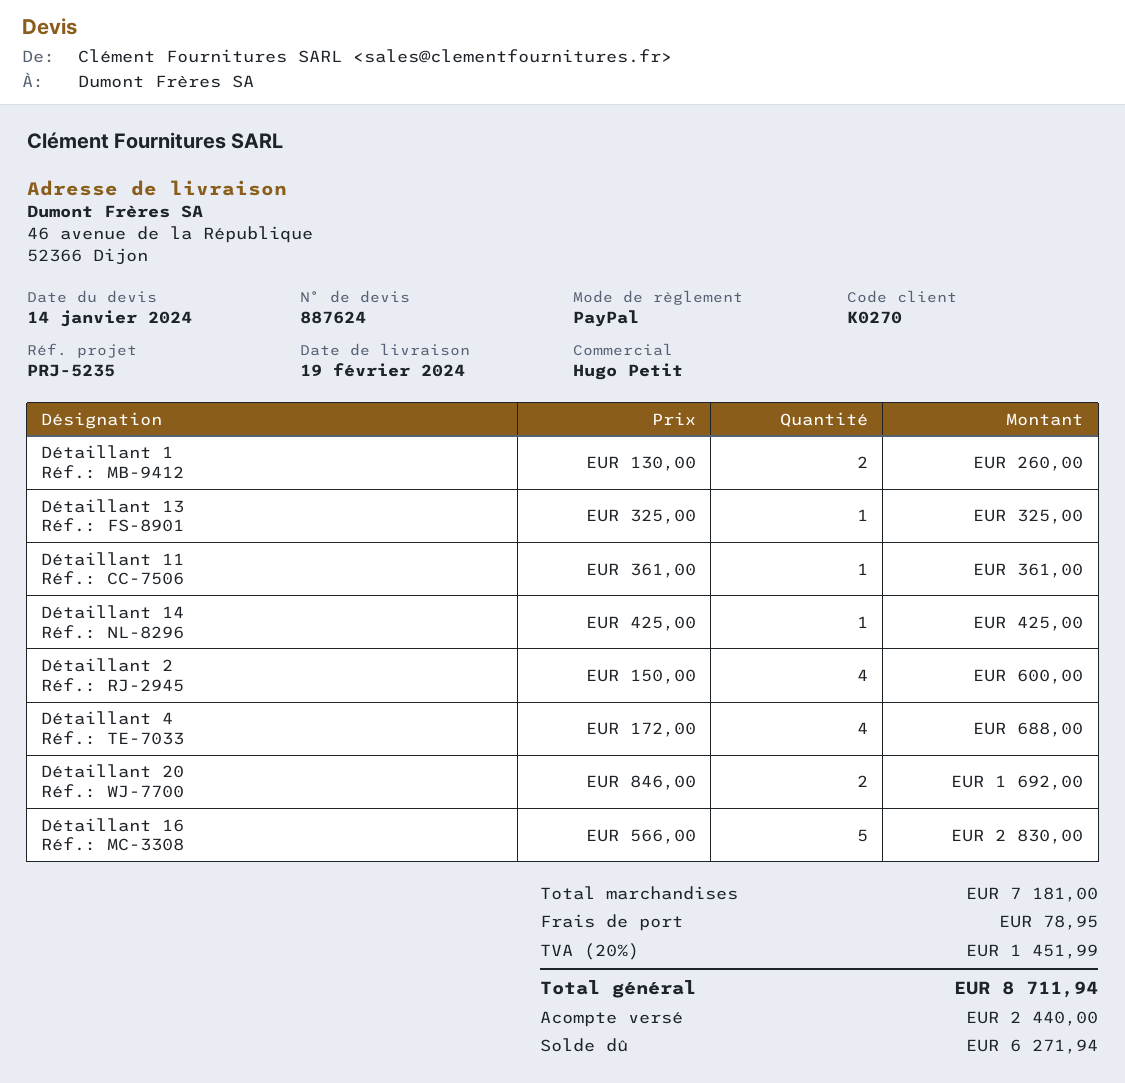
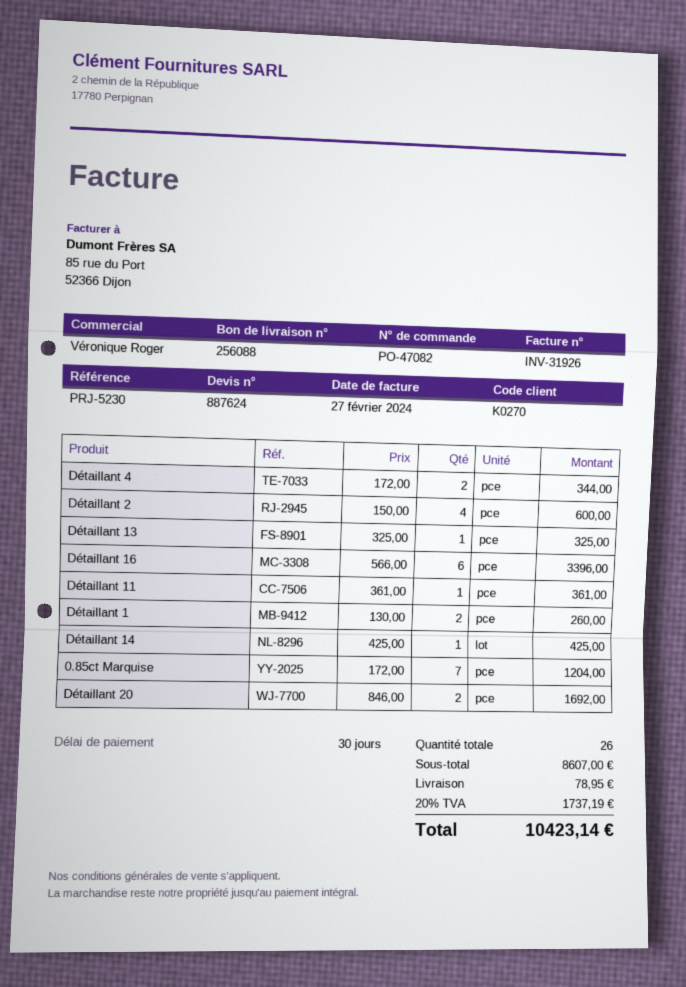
reference: PRJ-5235 -> PRJ-5230
sales rep: Hugo Petit -> Véronique Roger
Détaillant 4: 4 x 172.00 = 688.00 -> 2 x 172.00 = 344.00
Détaillant 16: 5 x 566.00 = 2830.00 -> 6 x 566.00 = 3396.00
0.85ct Marquise: none -> 7 x 172.00 = 1204.00
subtotal: 7181.00 -> 8607.00
tax: 20% = 1451.99 -> 20% = 1737.19
total: 8711.94 -> 10423.14

